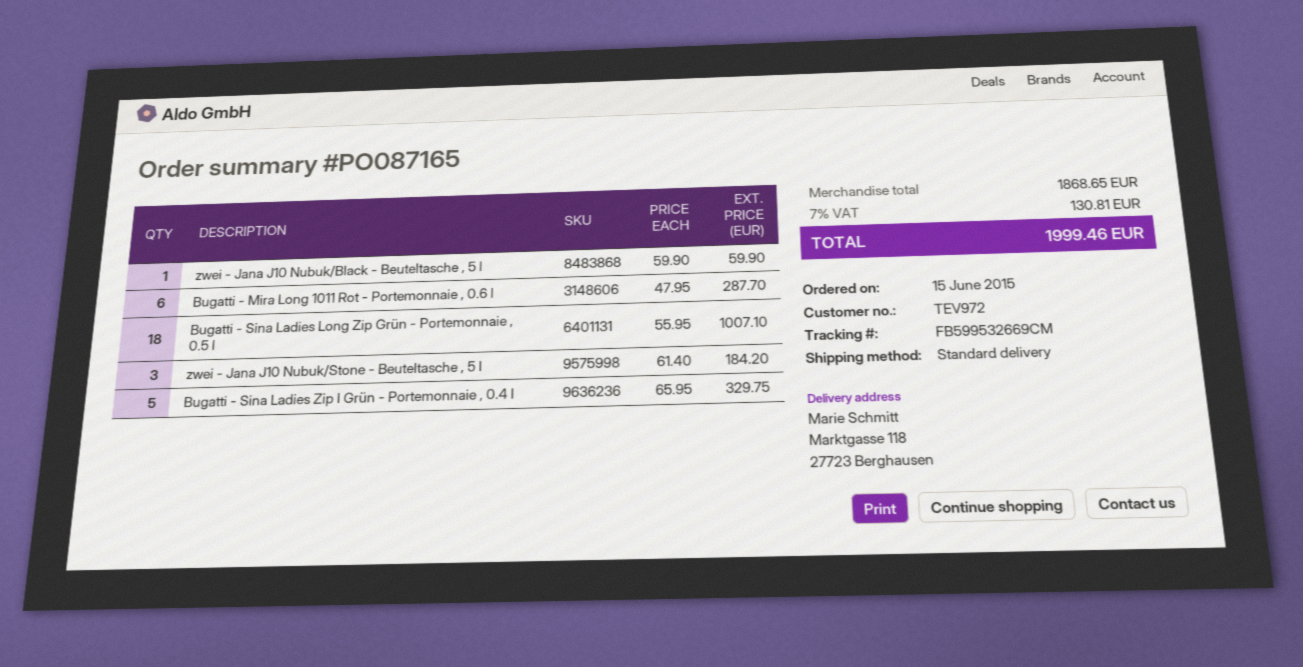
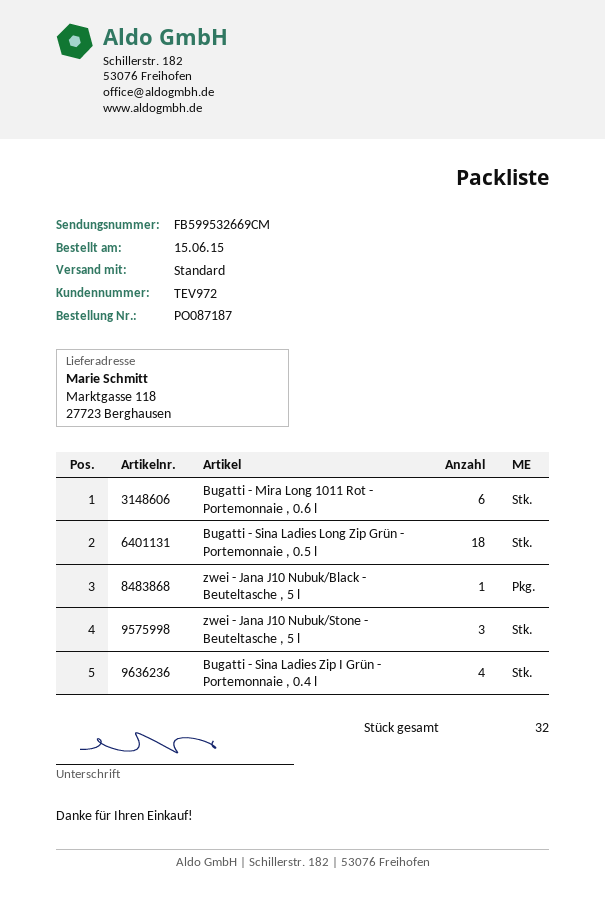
order number: PO087165 -> PO087187
Bugatti - Sina Ladies Zip I Grün - Portemonnaie , 0.4 l: 5 -> 4

